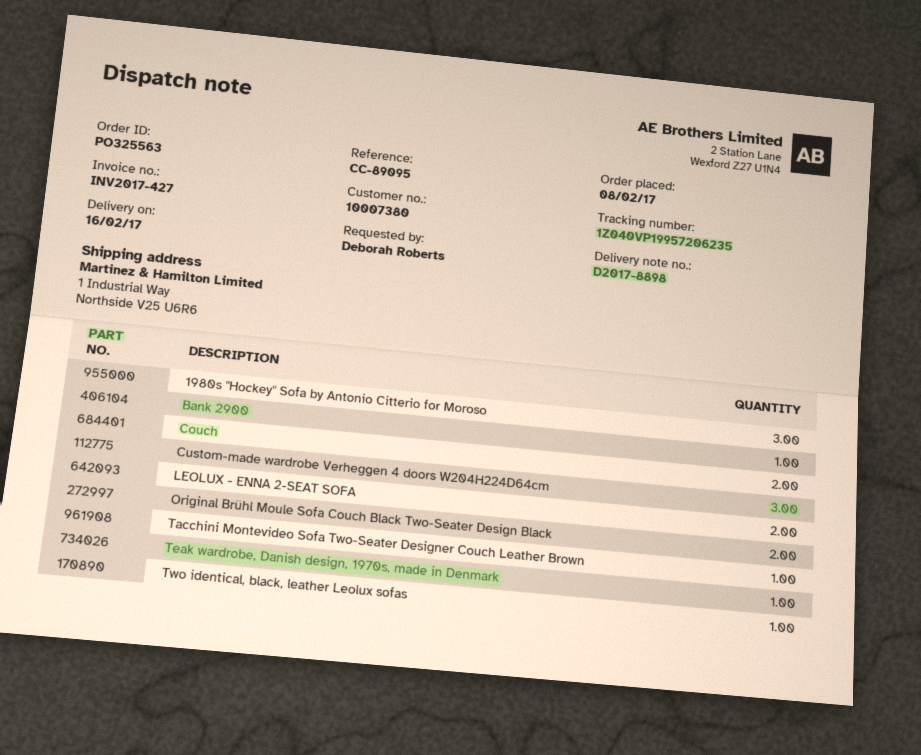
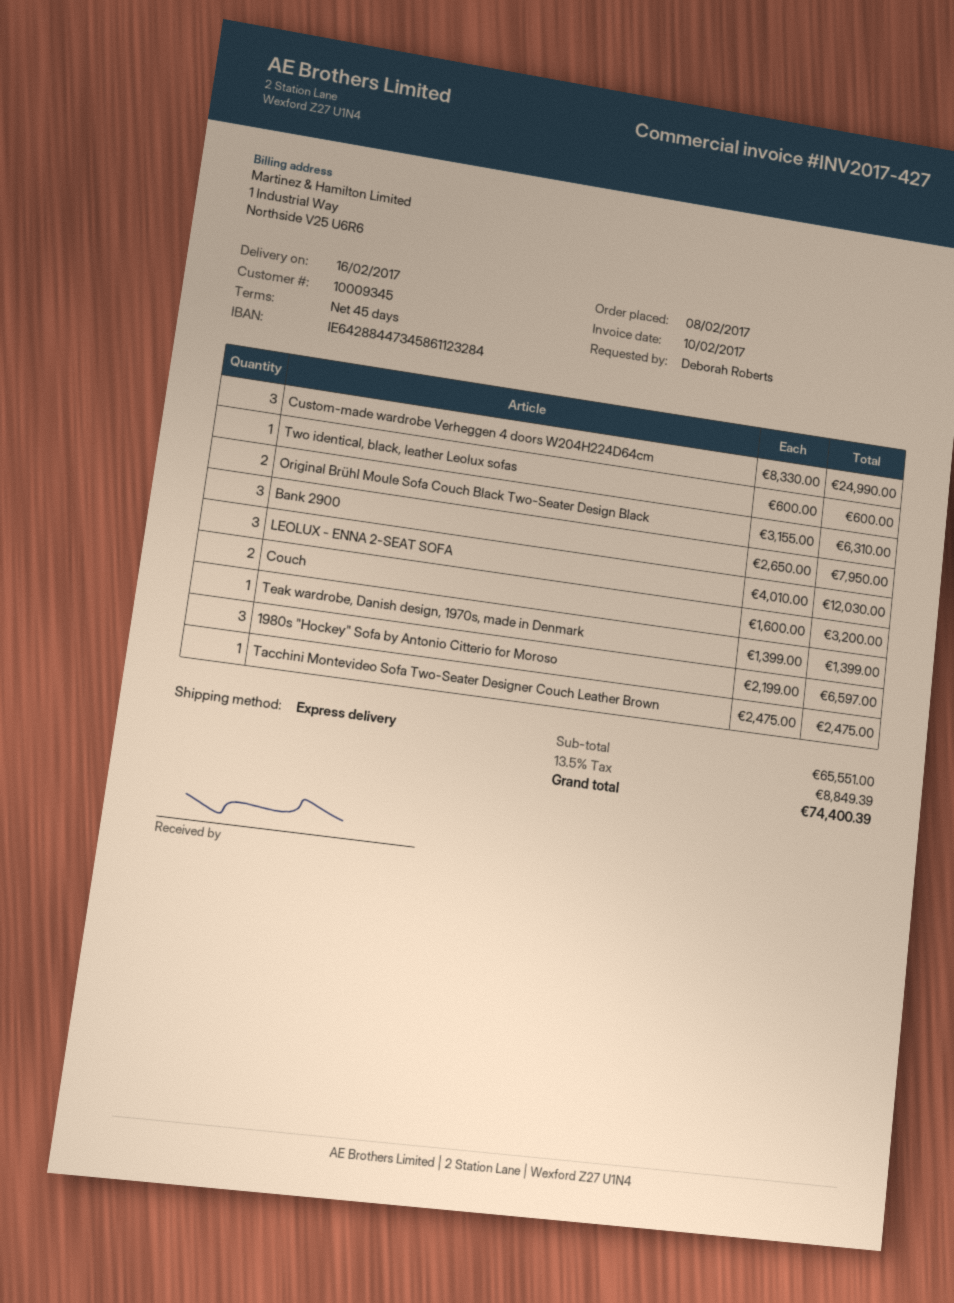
customer number: 10007380 -> 10009345
Bank 2900: 1 -> 3
LEOLUX - ENNA 2-SEAT SOFA: 2 -> 3

